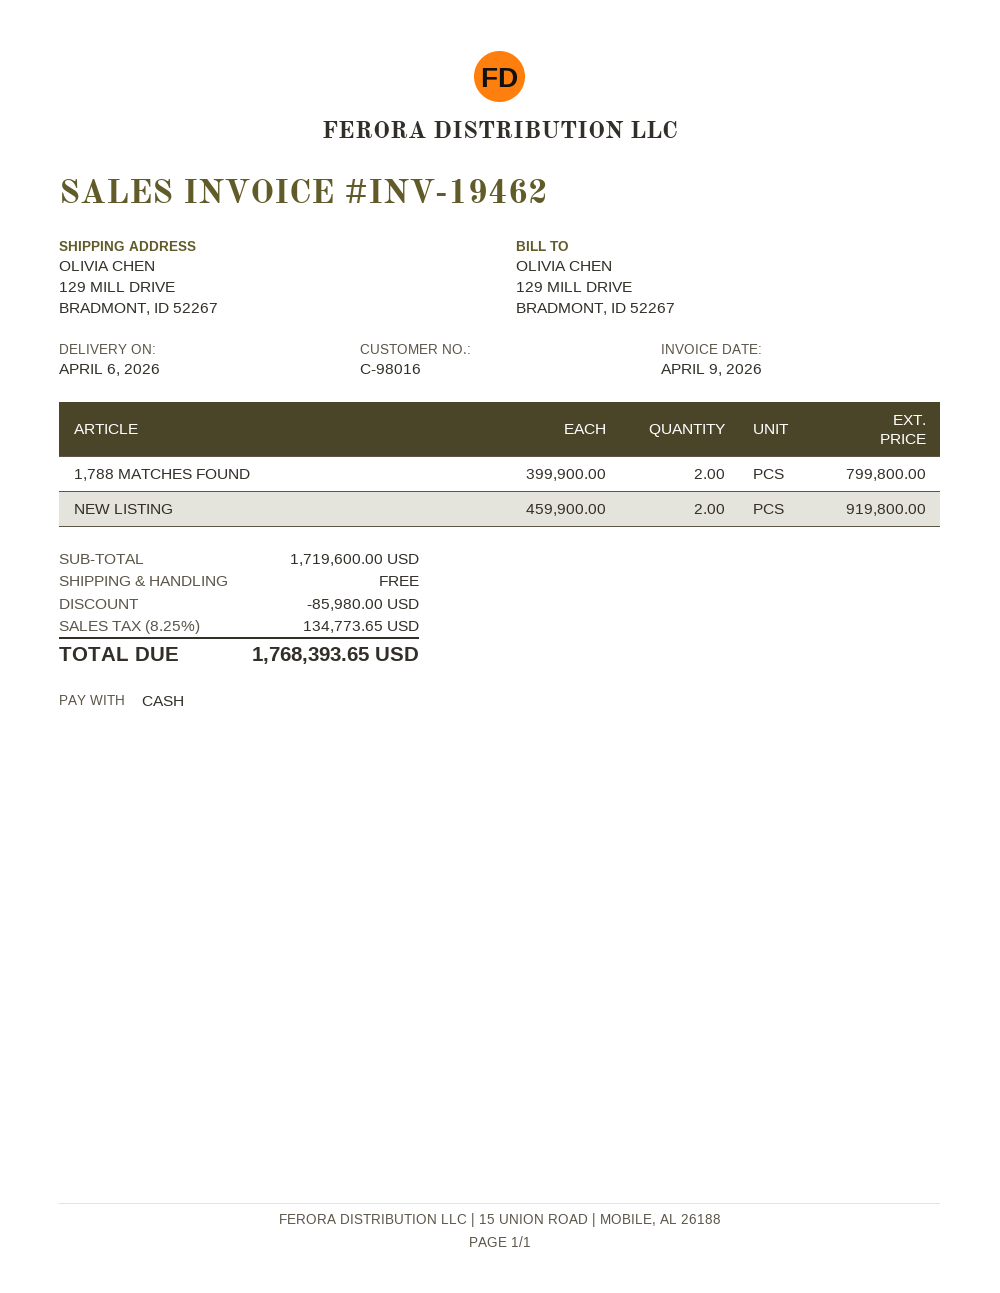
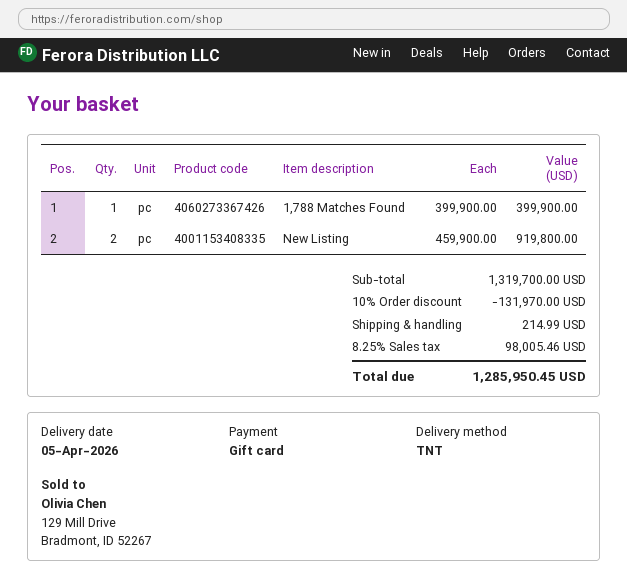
delivery date: 2026-04-06 -> 2026-04-05
payment method: cash -> gift card
1,788 MATCHES FOUND: 2 x 399900.00 = 799800.00 -> 1 x 399900.00 = 399900.00
subtotal: 1719600.00 -> 1319700.00
discount: 85980.00 -> 131970.00
shipping: 0.00 -> 214.99
tax: 8.25% = 134773.65 -> 8.25% = 98005.46
total: 1768393.65 -> 1285950.45

